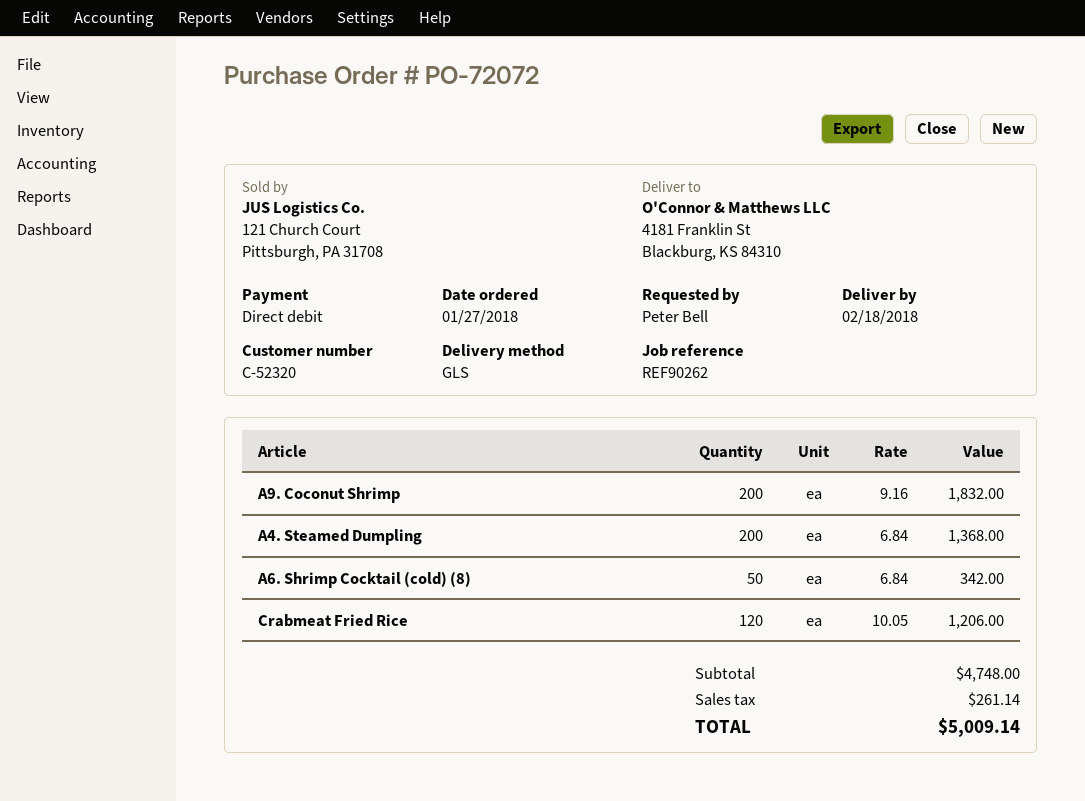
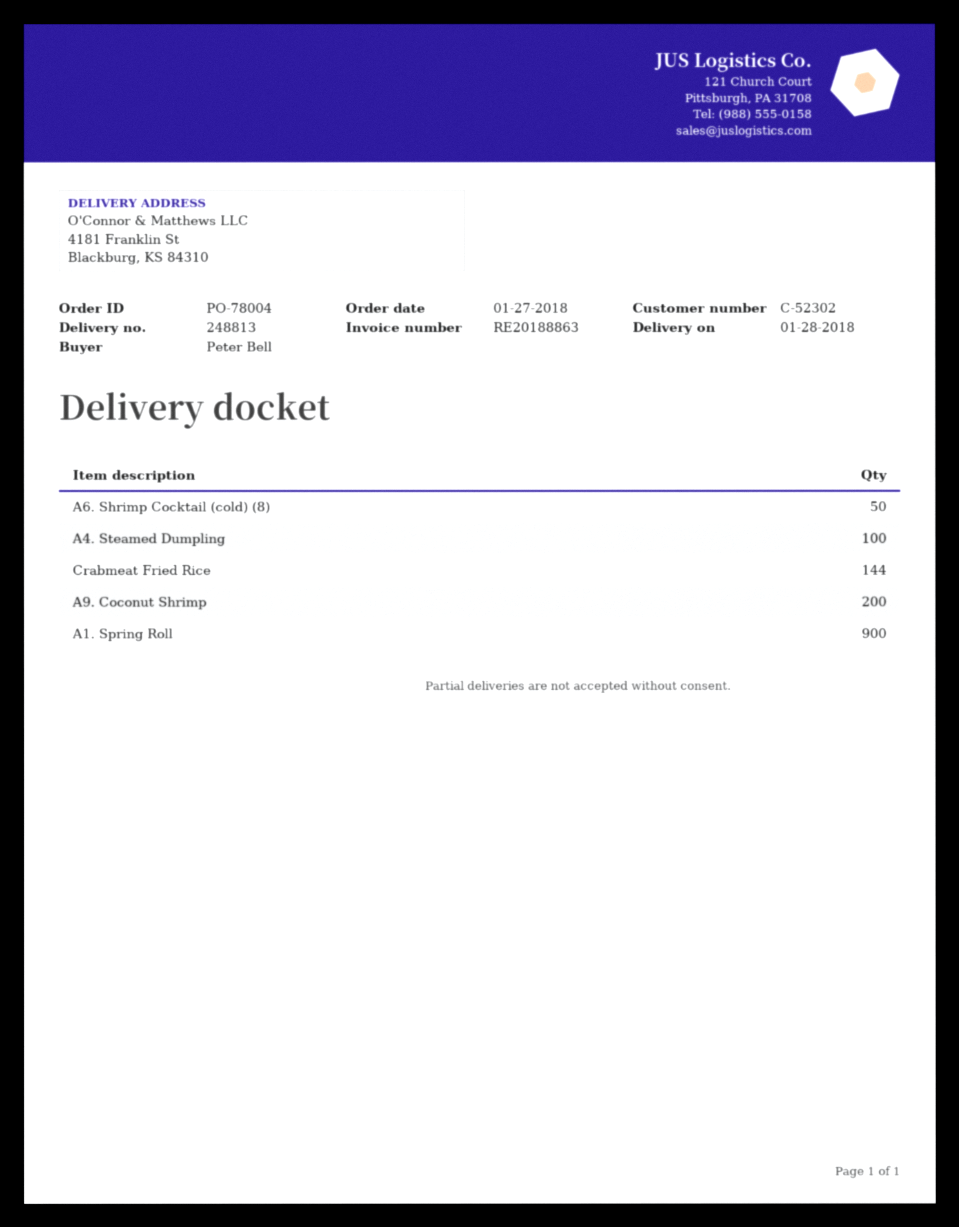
order number: PO-72072 -> PO-78004
delivery date: 2018-02-18 -> 2018-01-28
customer number: C-52320 -> C-52302
A4. Steamed Dumpling: 200 -> 100
Crabmeat Fried Rice: 120 -> 144
A1. Spring Roll: none -> 900

